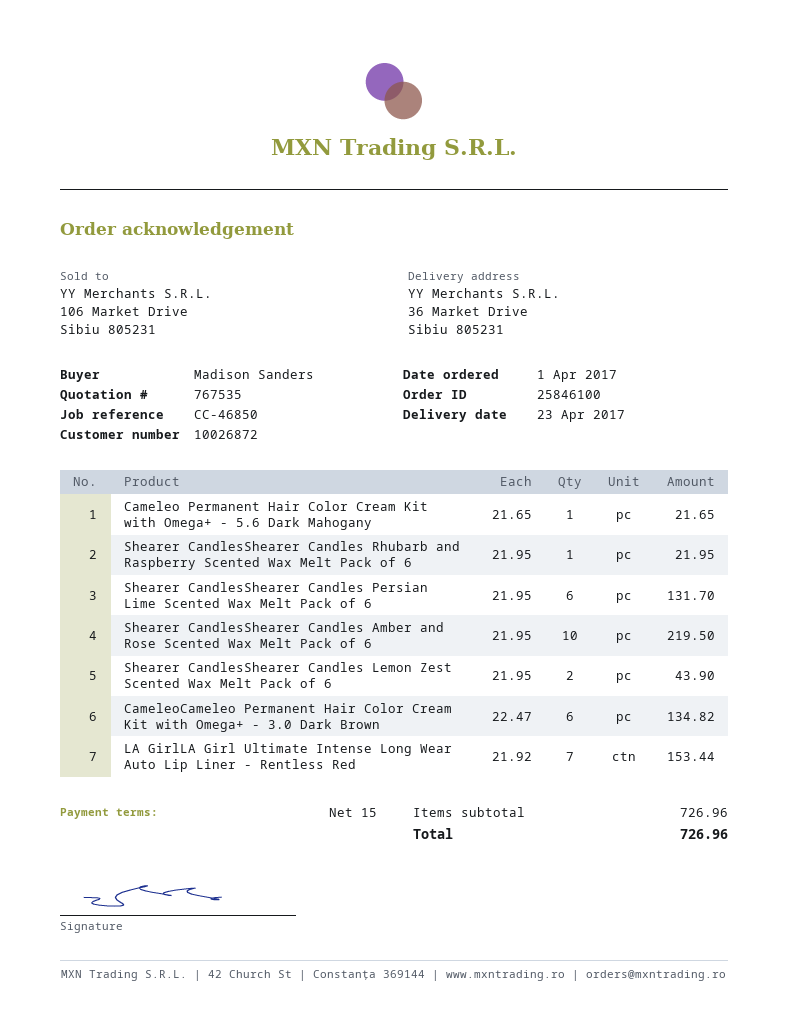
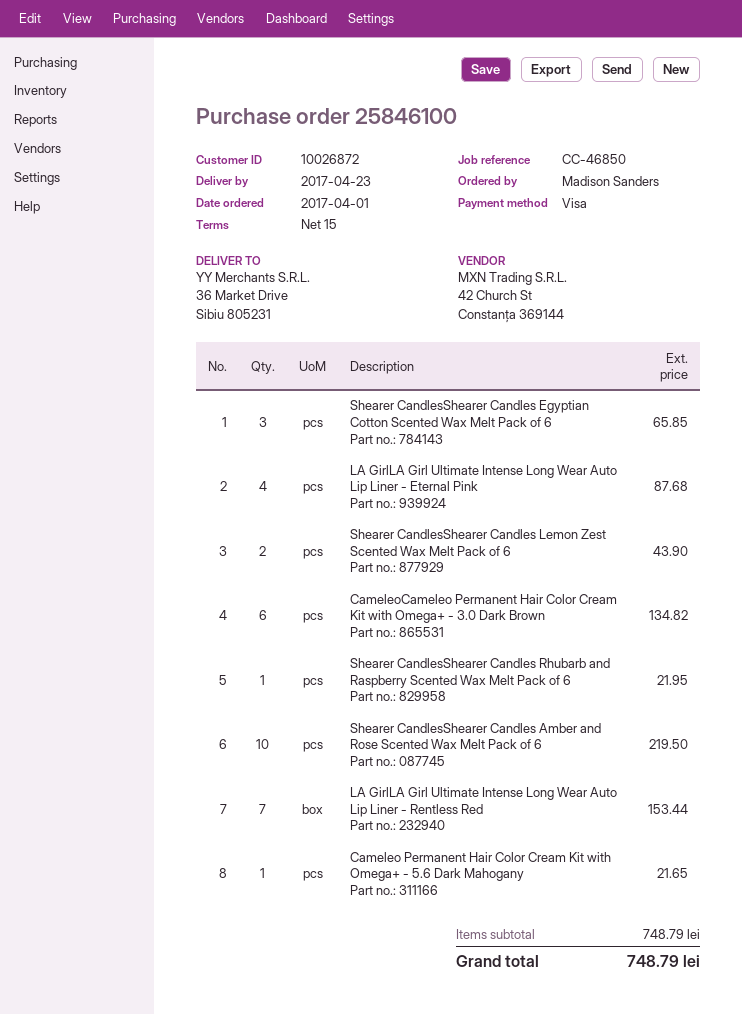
Shearer CandlesShearer Candles Persian Lime Scented Wax Melt Pack of 6: 6 for 131.70 -> none
Shearer CandlesShearer Candles Egyptian Cotton Scented Wax Melt Pack of 6: none -> 3 for 65.85
LA GirlLA Girl Ultimate Intense Long Wear Auto Lip Liner - Eternal Pink: none -> 4 for 87.68
subtotal: 726.96 -> 748.79
total: 726.96 -> 748.79

